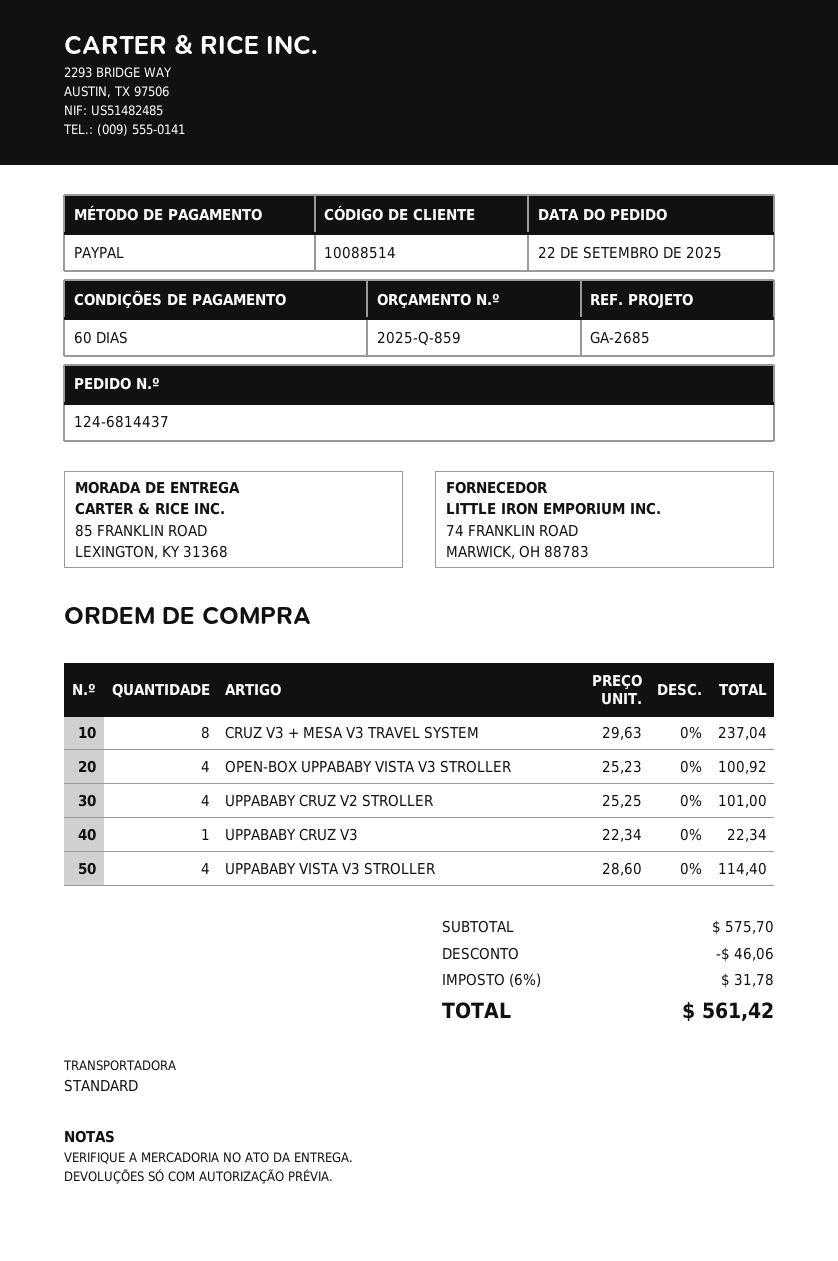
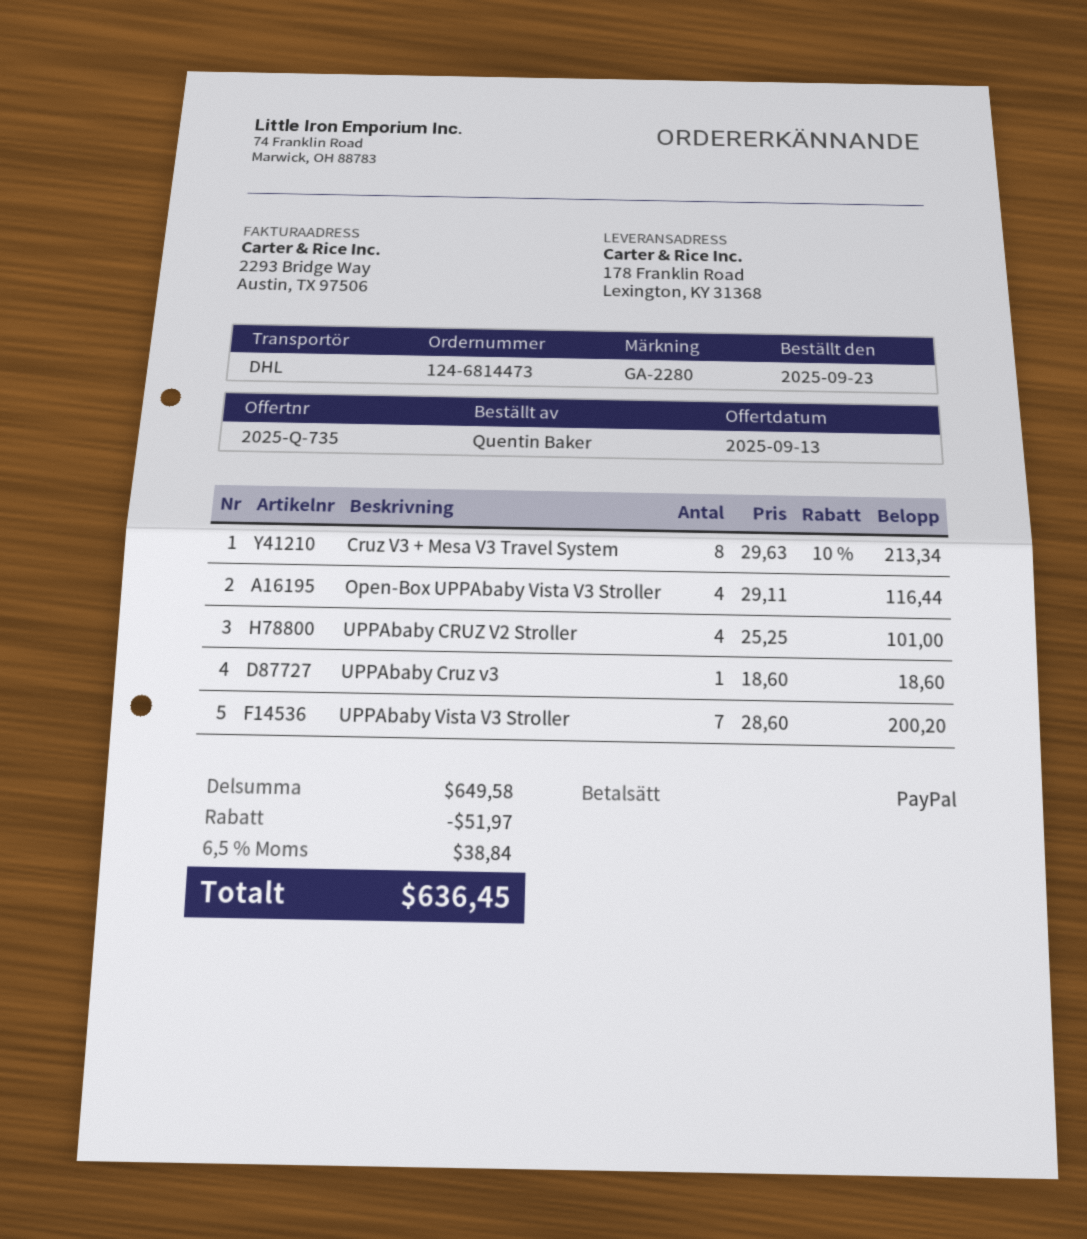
quote number: 2025-Q-859 -> 2025-Q-735
order number: 124-6814437 -> 124-6814473
order date: 2025-09-22 -> 2025-09-23
reference: GA-2685 -> GA-2280
shipping method: standard -> DHL
ship to: 85 FRANKLIN ROAD, LEXINGTON, KY 31368 -> 178 Franklin Road, Lexington, KY 31368
CRUZ V3 + MESA V3 TRAVEL SYSTEM: 8 x 29.63 = 237.04 -> 8 x 29.63 - 10% = 213.34
OPEN-BOX UPPABABY VISTA V3 STROLLER: 4 x 25.23 = 100.92 -> 4 x 29.11 = 116.44
UPPABABY CRUZ V3: 1 x 22.34 = 22.34 -> 1 x 18.60 = 18.60
UPPABABY VISTA V3 STROLLER: 4 x 28.60 = 114.40 -> 7 x 28.60 = 200.20
subtotal: 575.70 -> 649.58
discount: 46.06 -> 51.97
tax: 6% = 31.78 -> 6.5% = 38.84
total: 561.42 -> 636.45

